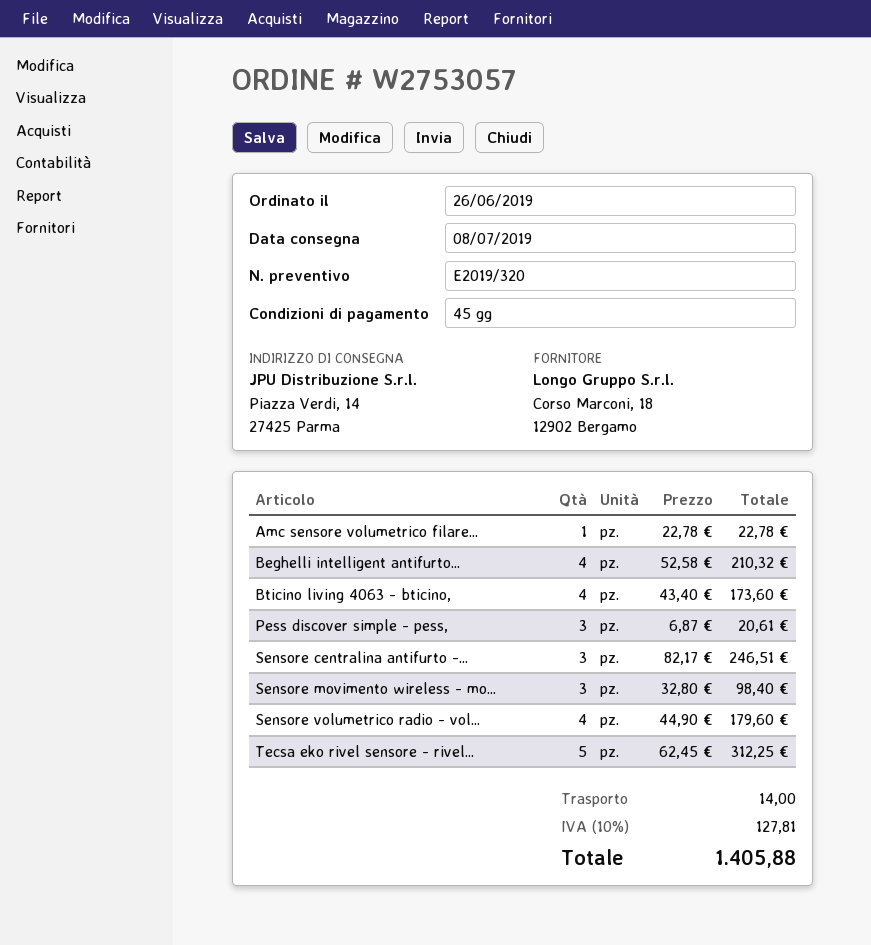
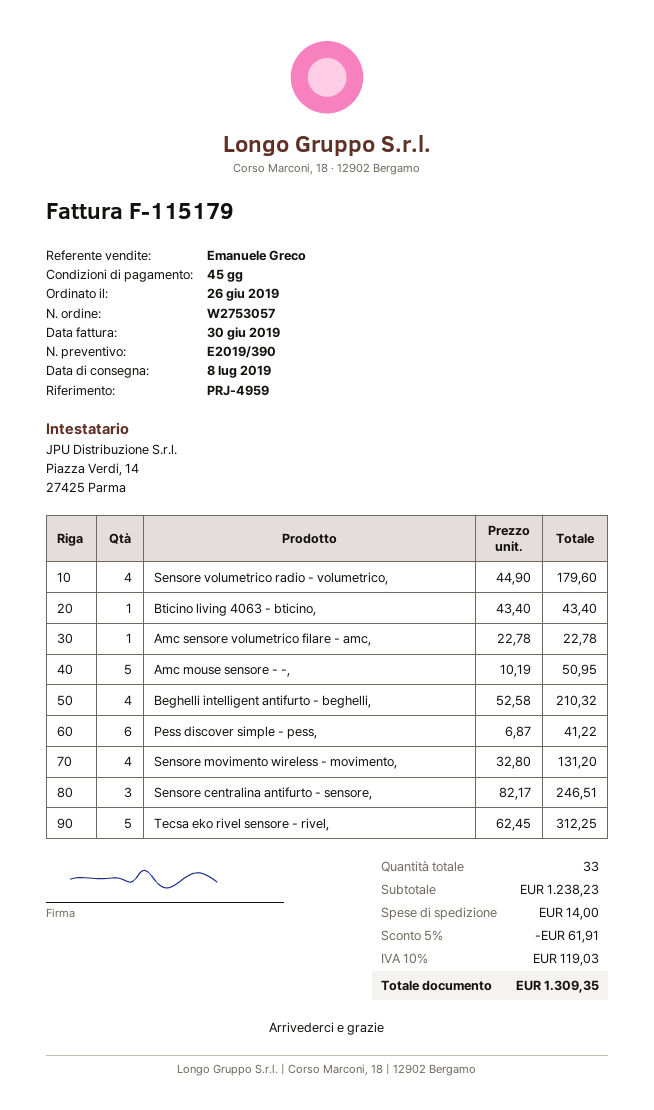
quote number: E2019/320 -> E2019/390
Bticino living 4063 - bticino,: 4 x 43.40 = 173.60 -> 1 x 43.40 = 43.40
Pess discover simple - pess,: 3 x 6.87 = 20.61 -> 6 x 6.87 = 41.22
Sensore movimento wireless - mo...: 3 x 32.80 = 98.40 -> 4 x 32.80 = 131.20
Amc mouse sensore - -,: none -> 5 x 10.19 = 50.95
discount: none -> 5% = 61.91
tax: 10% = 127.81 -> 10% = 119.03
total: 1405.88 -> 1309.35

